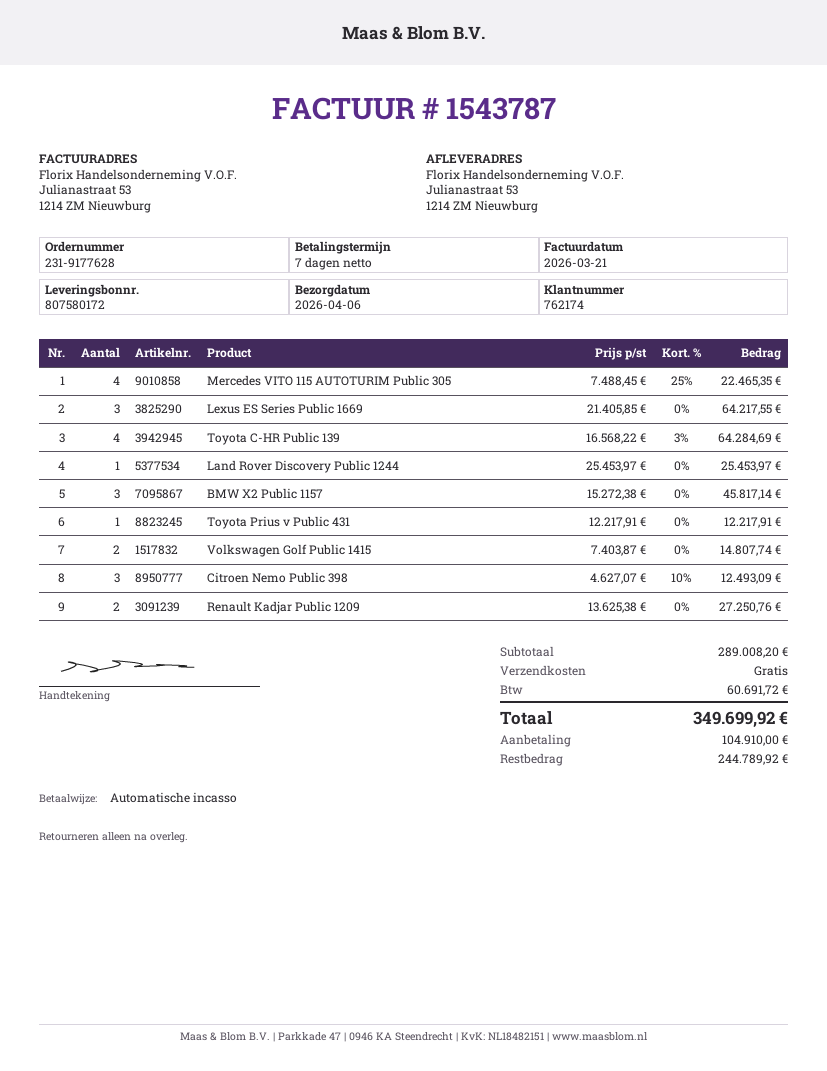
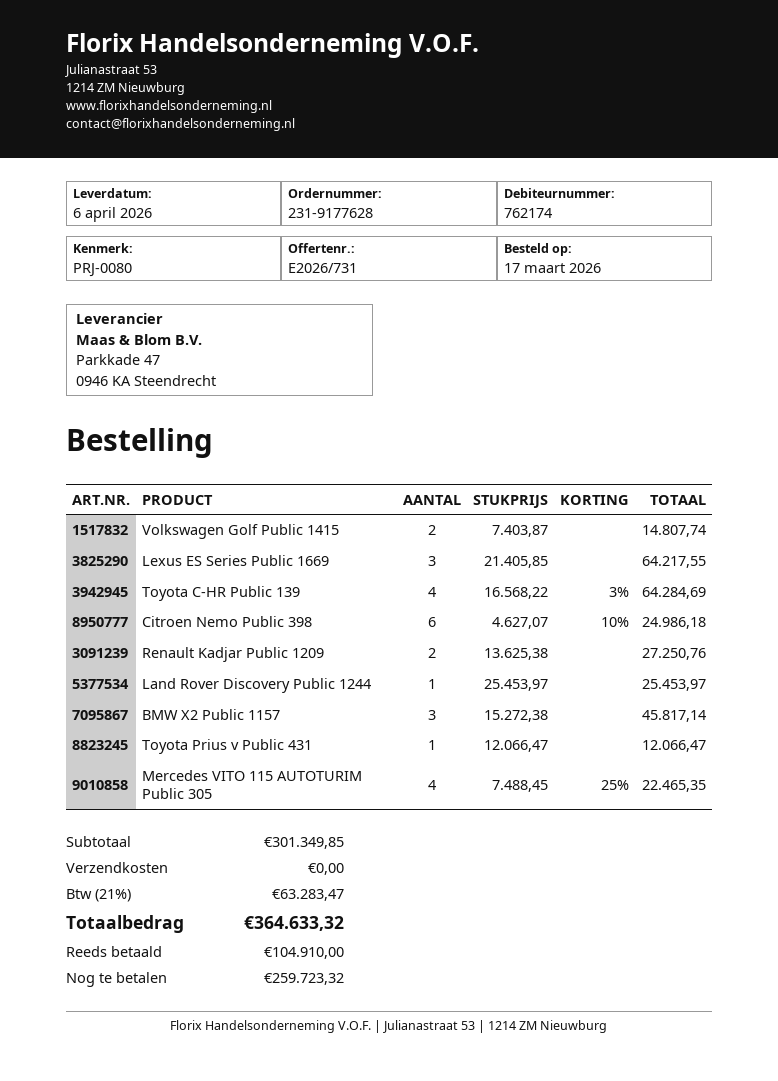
Toyota Prius v Public 431: 1 x 12217.91 = 12217.91 -> 1 x 12066.47 = 12066.47
Citroen Nemo Public 398: 3 x 4627.07 - 10% = 12493.09 -> 6 x 4627.07 - 10% = 24986.18
subtotal: 289008.20 -> 301349.85
tax: 60691.72 -> 63283.47
total: 349699.92 -> 364633.32
balance: 244789.92 -> 259723.32

